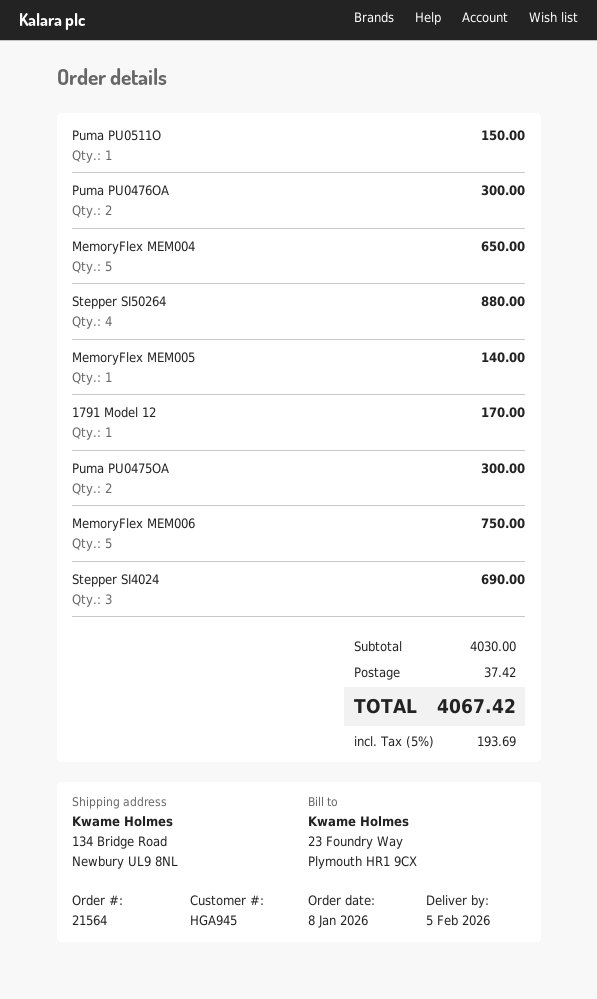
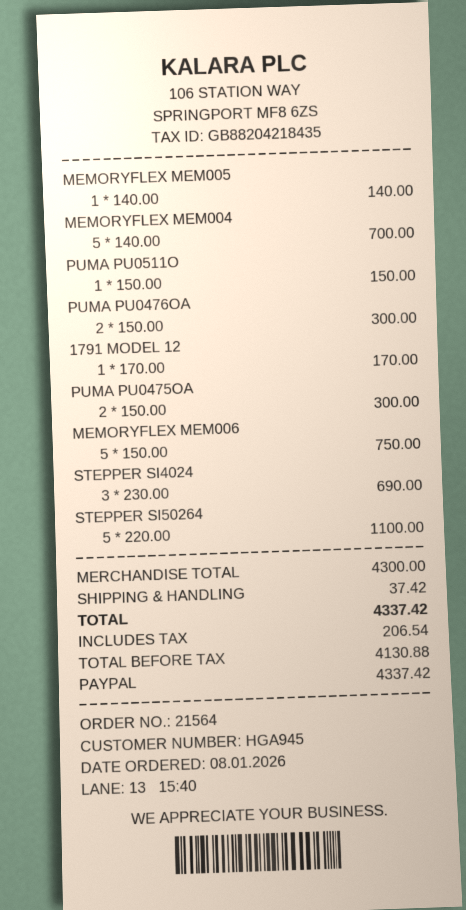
MemoryFlex MEM004: 5 for 650.00 -> 5 for 700.00
Stepper SI50264: 4 for 880.00 -> 5 for 1100.00
subtotal: 4030.00 -> 4300.00
tax: 193.69 -> 206.54
total: 4067.42 -> 4337.42

